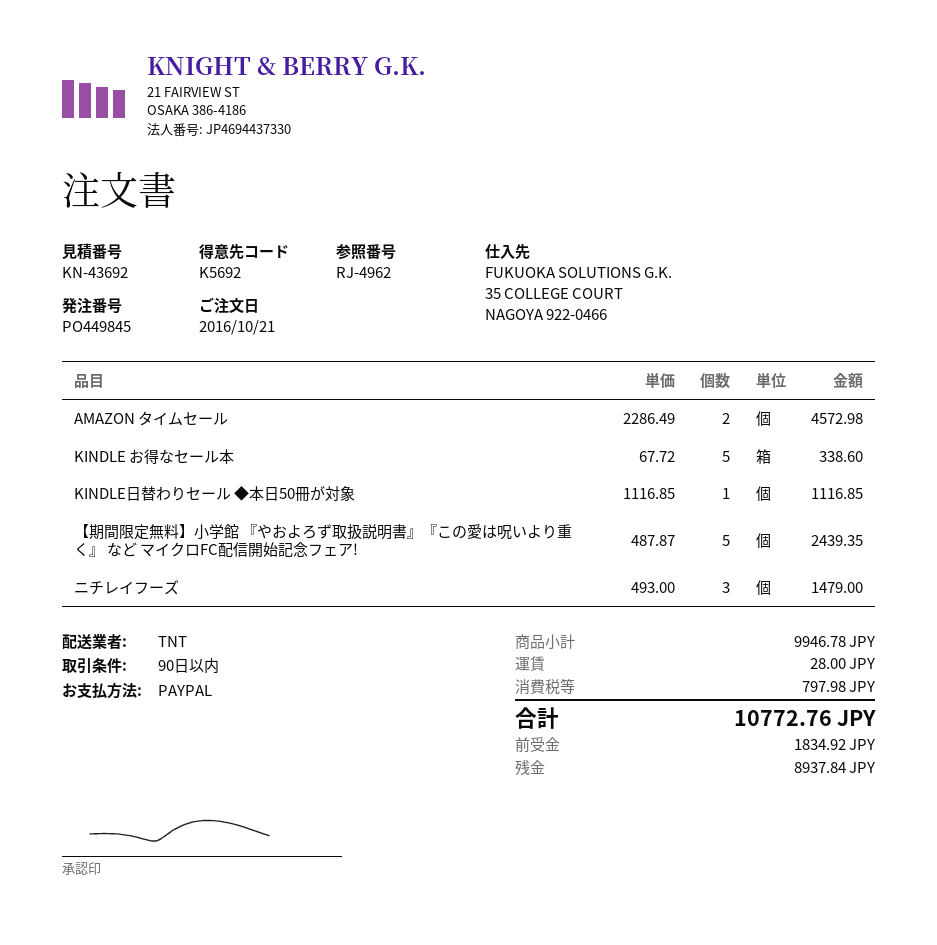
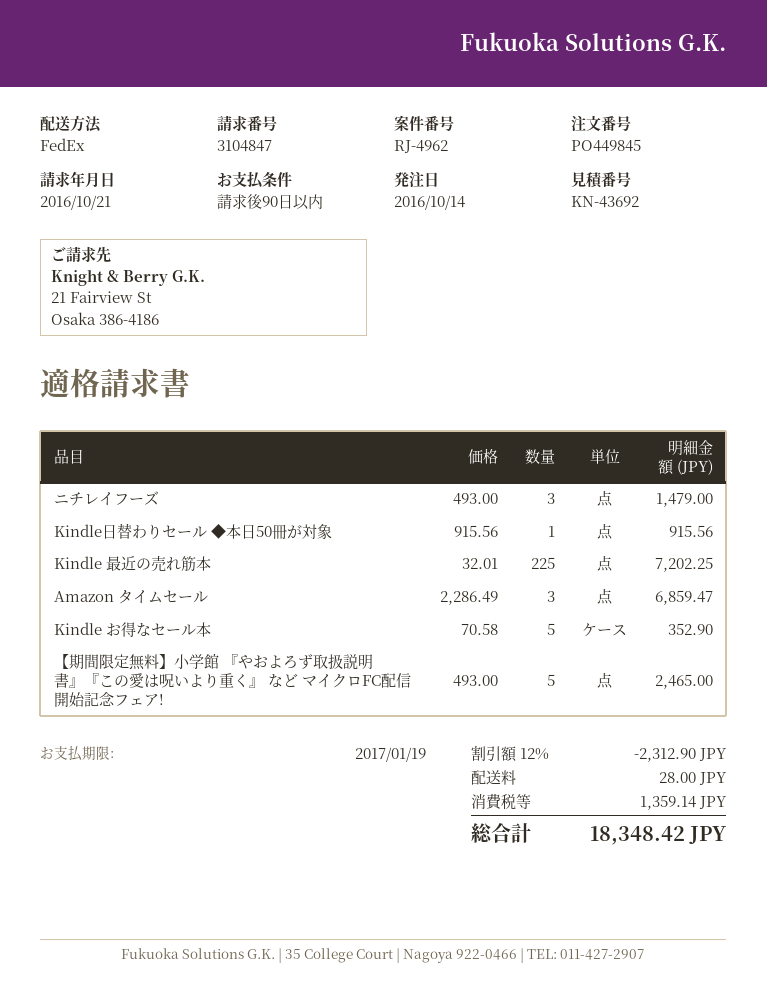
order date: 2016-10-21 -> 2016-10-14
shipping method: TNT -> FedEx
AMAZON タイムセール: 2 x 2286.49 = 4572.98 -> 3 x 2286.49 = 6859.47
KINDLE お得なセール本: 5 x 67.72 = 338.60 -> 5 x 70.58 = 352.90
KINDLE日替わりセール ◆本日50冊が対象: 1 x 1116.85 = 1116.85 -> 1 x 915.56 = 915.56
【期間限定無料】小学館 『やおよろず取扱説明書』『この愛は呪いより重く』 など マイクロFC配信開始記念フェア!: 5 x 487.87 = 2439.35 -> 5 x 493.00 = 2465.00
Kindle 最近の売れ筋本: none -> 225 x 32.01 = 7202.25
discount: none -> 12% = 2312.90
tax: 797.98 -> 1359.14
total: 10772.76 -> 18348.42

